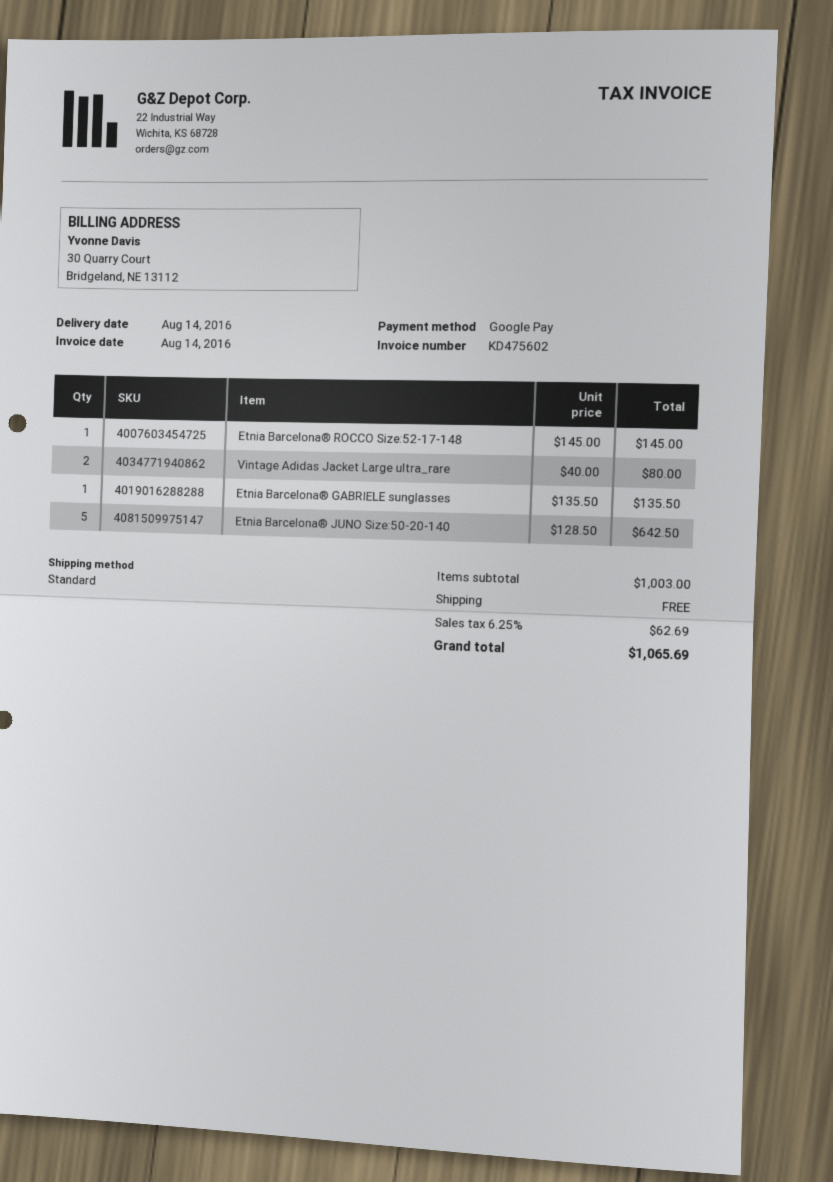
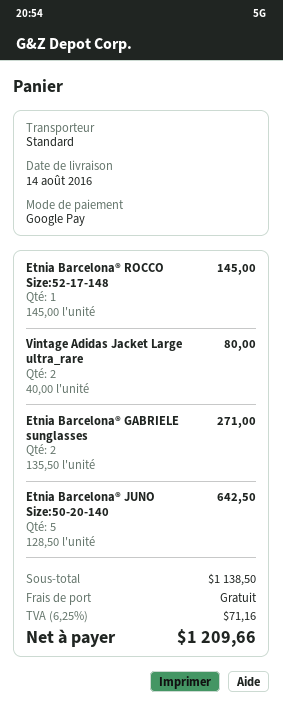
Etnia Barcelona® GABRIELE sunglasses: 1 x 135.50 = 135.50 -> 2 x 135.50 = 271.00
subtotal: 1003.00 -> 1138.50
tax: 6.25% = 62.69 -> 6.25% = 71.16
total: 1065.69 -> 1209.66

